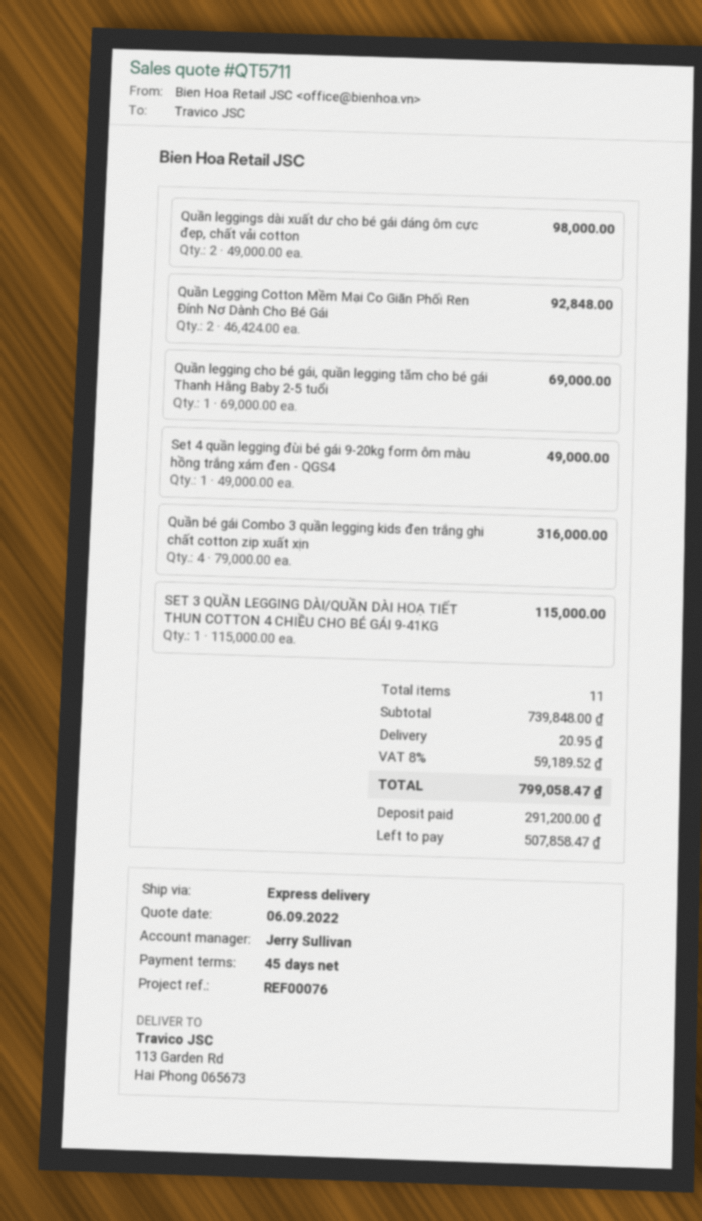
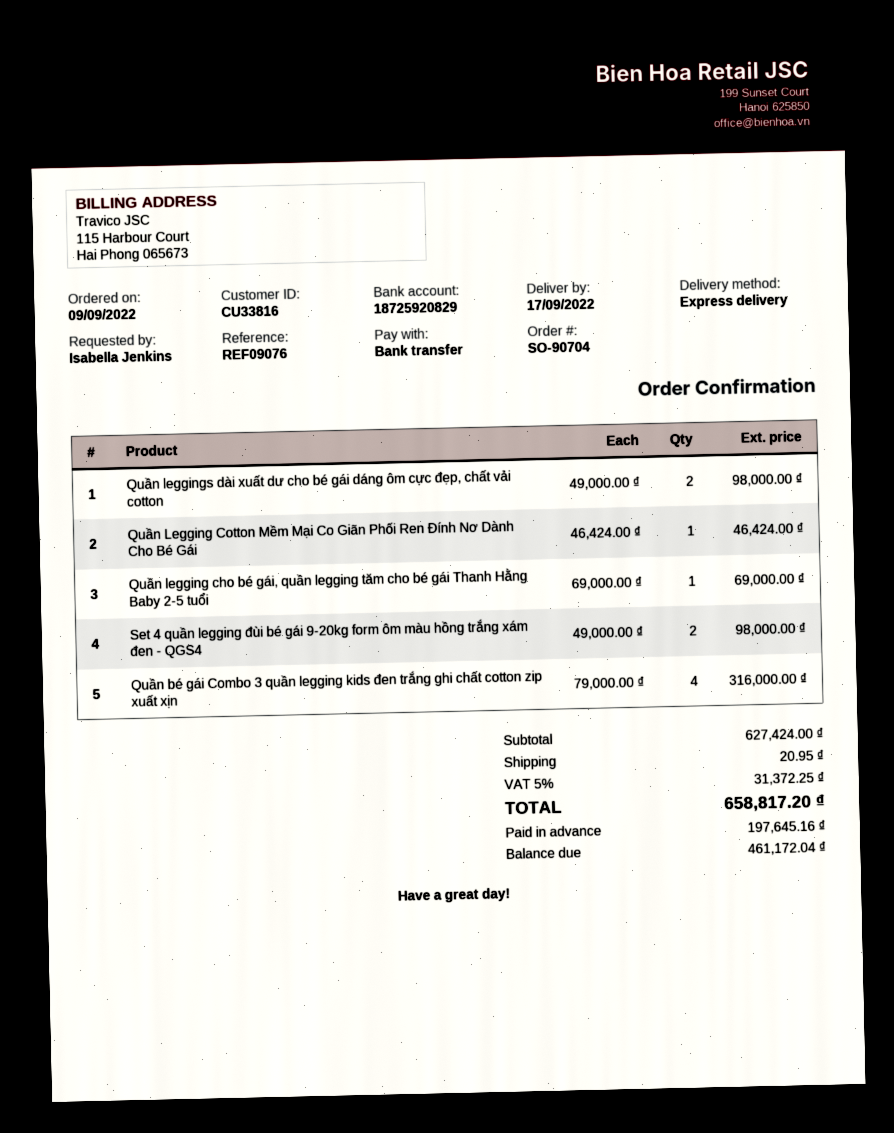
reference: REF00076 -> REF09076
Quần Legging Cotton Mềm Mại Co Giãn Phối Ren Đính Nơ Dành Cho Bé Gái: 2 x 46424.00 = 92848.00 -> 1 x 46424.00 = 46424.00
Set 4 quần legging đùi bé gái 9-20kg form ôm màu hồng trắng xám đen - QGS4: 1 x 49000.00 = 49000.00 -> 2 x 49000.00 = 98000.00
SET 3 QUẦN LEGGING DÀI/QUẦN DÀI HOẠ TIẾT THUN COTTON 4 CHIỀU CHO BÉ GÁI 9-41KG: 1 x 115000.00 = 115000.00 -> none
subtotal: 739848.00 -> 627424.00
tax: 8% = 59189.52 -> 5% = 31372.25
total: 799058.47 -> 658817.20
deposit: 291200.00 -> 197645.16
balance: 507858.47 -> 461172.04

